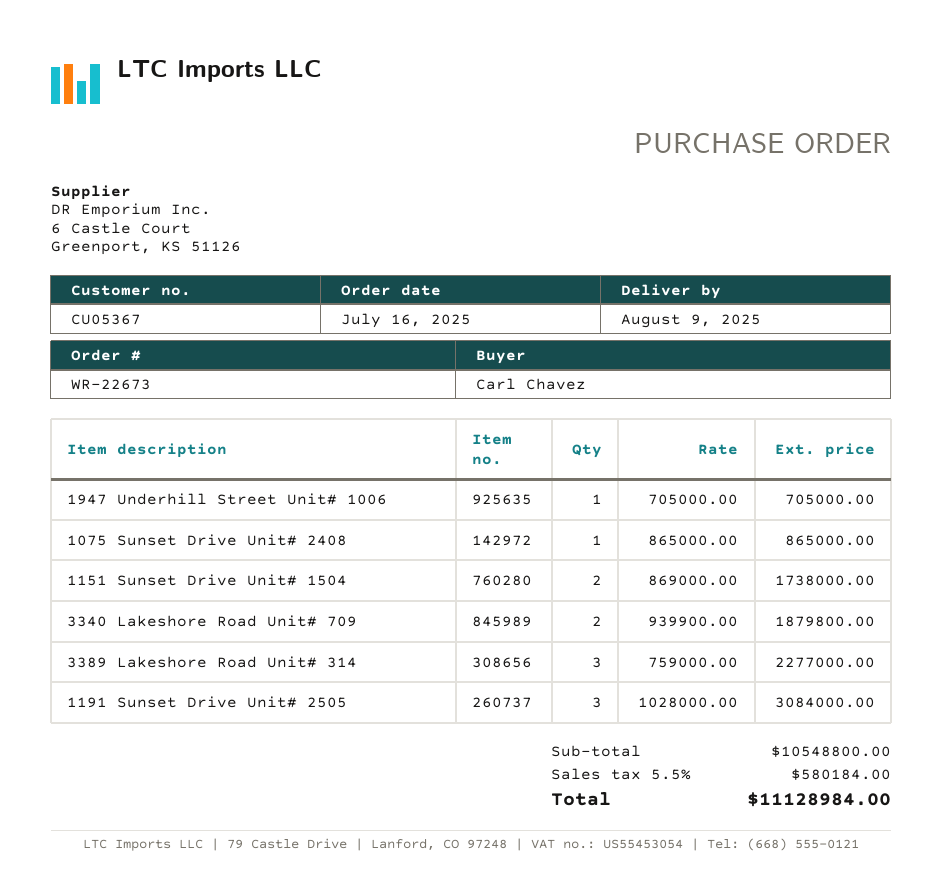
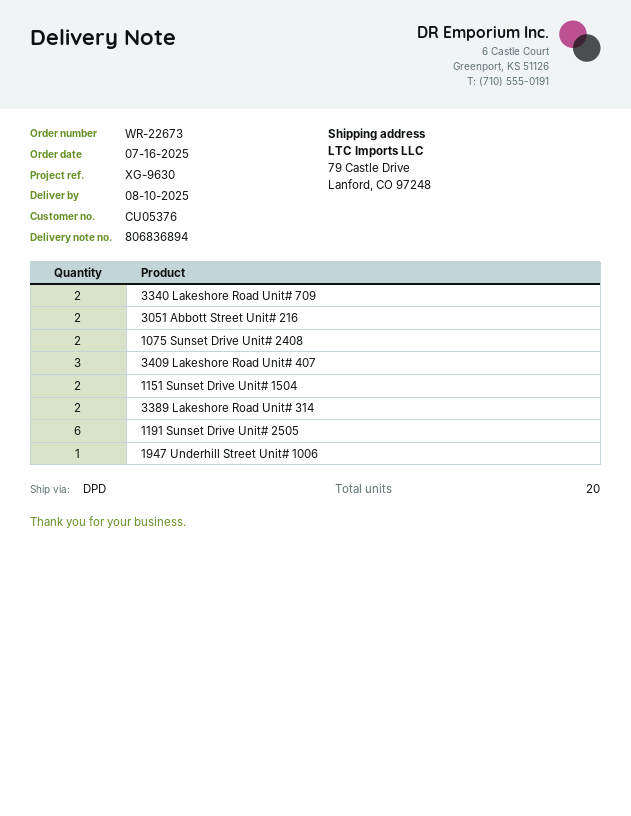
delivery date: 2025-08-09 -> 2025-08-10
customer number: CU05367 -> CU05376
1075 Sunset Drive Unit# 2408: 1 -> 2
3389 Lakeshore Road Unit# 314: 3 -> 2
1191 Sunset Drive Unit# 2505: 3 -> 6
3051 Abbott Street Unit# 216: none -> 2
3409 Lakeshore Road Unit# 407: none -> 3

